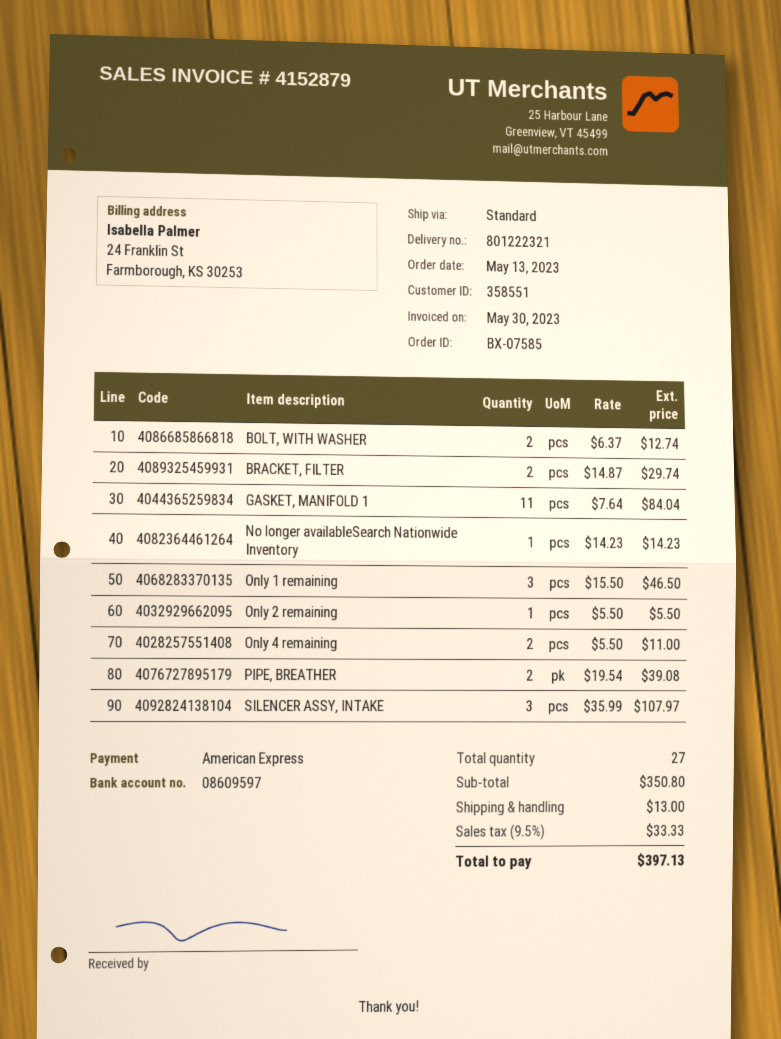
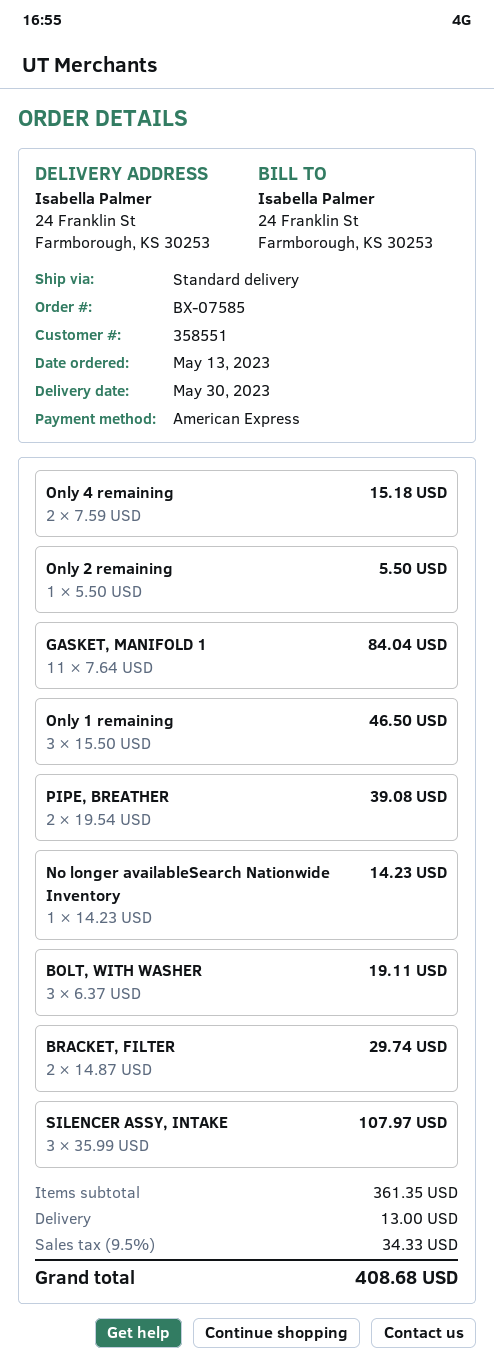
BOLT, WITH WASHER: 2 x 6.37 = 12.74 -> 3 x 6.37 = 19.11
Only 4 remaining: 2 x 5.50 = 11.00 -> 2 x 7.59 = 15.18
subtotal: 350.80 -> 361.35
tax: 9.5% = 33.33 -> 9.5% = 34.33
total: 397.13 -> 408.68

